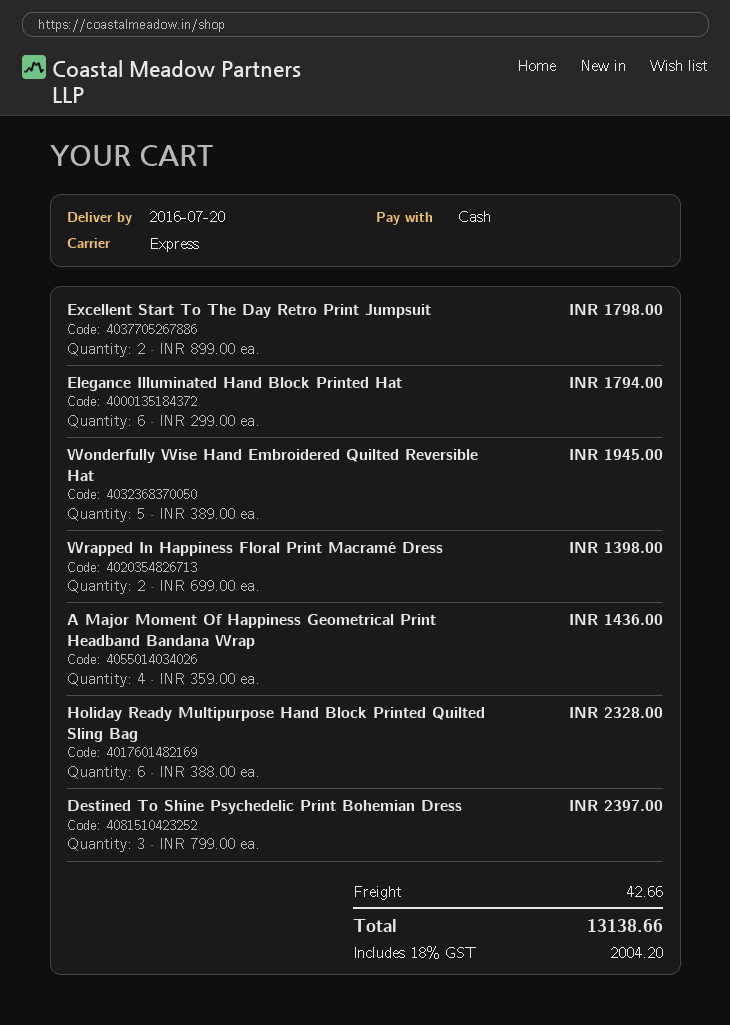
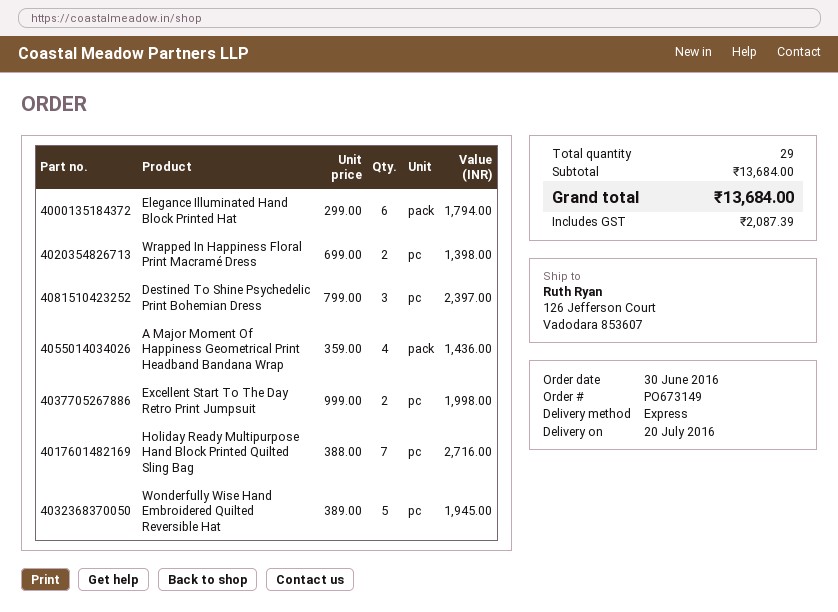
Excellent Start To The Day Retro Print Jumpsuit: 2 x 899.00 = 1798.00 -> 2 x 999.00 = 1998.00
Holiday Ready Multipurpose Hand Block Printed Quilted Sling Bag: 6 x 388.00 = 2328.00 -> 7 x 388.00 = 2716.00
shipping: 42.66 -> none
tax: 2004.20 -> 2087.39
total: 13138.66 -> 13684.00

